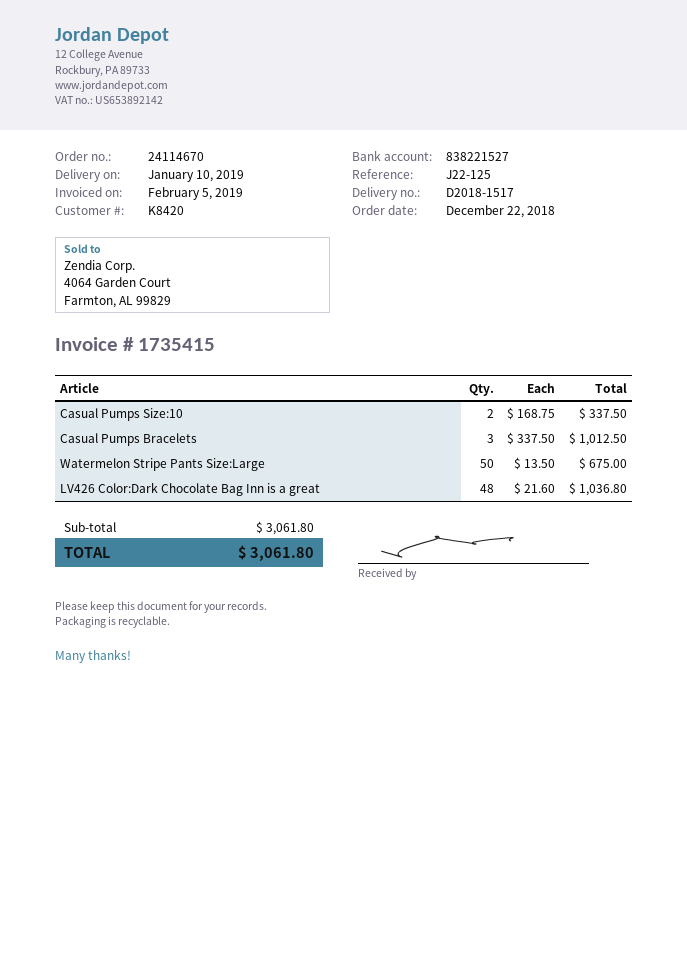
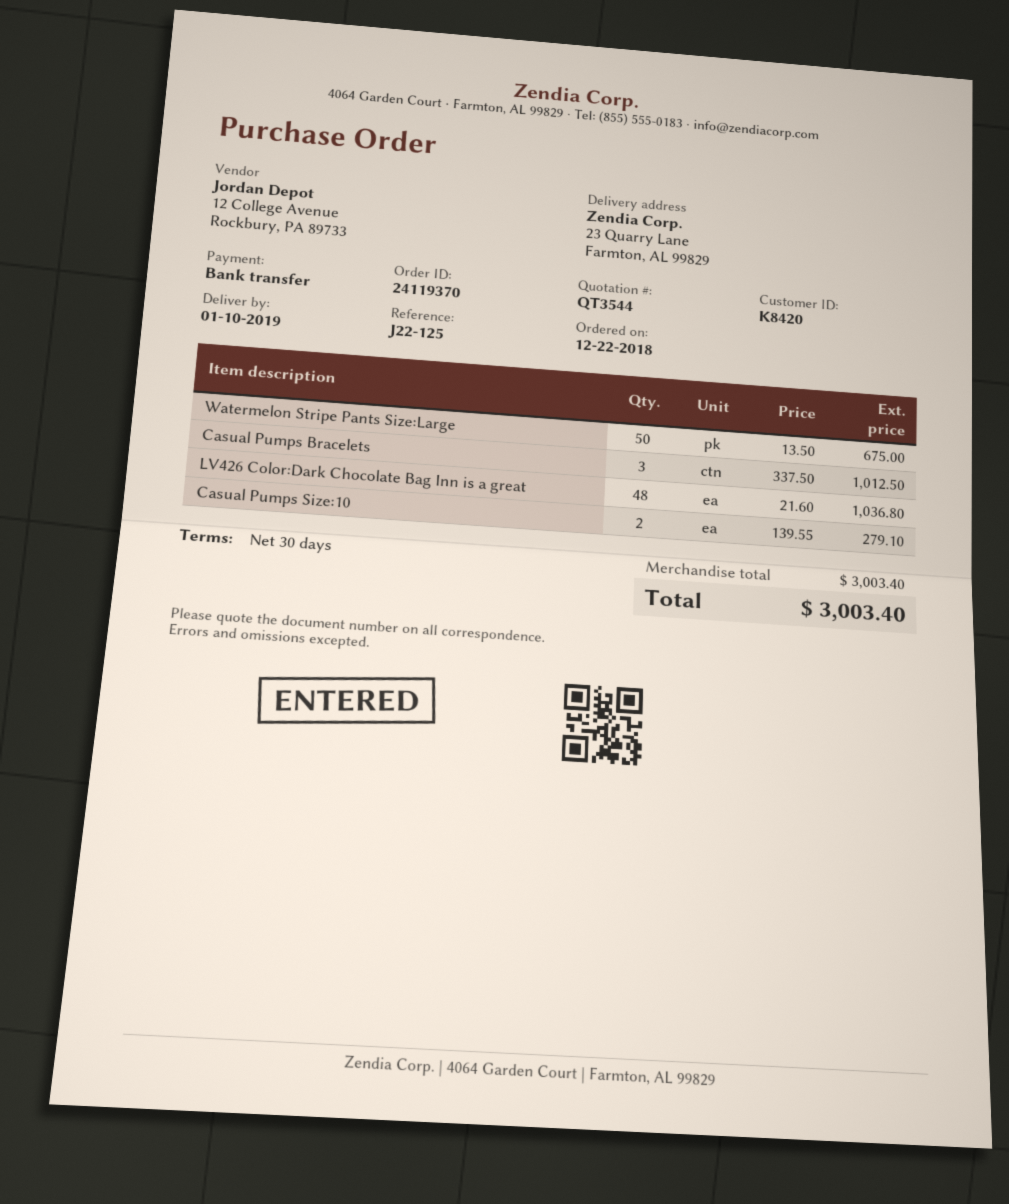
order number: 24114670 -> 24119370
Casual Pumps Size:10: 2 x 168.75 = 337.50 -> 2 x 139.55 = 279.10
subtotal: 3061.80 -> 3003.40
total: 3061.80 -> 3003.40

